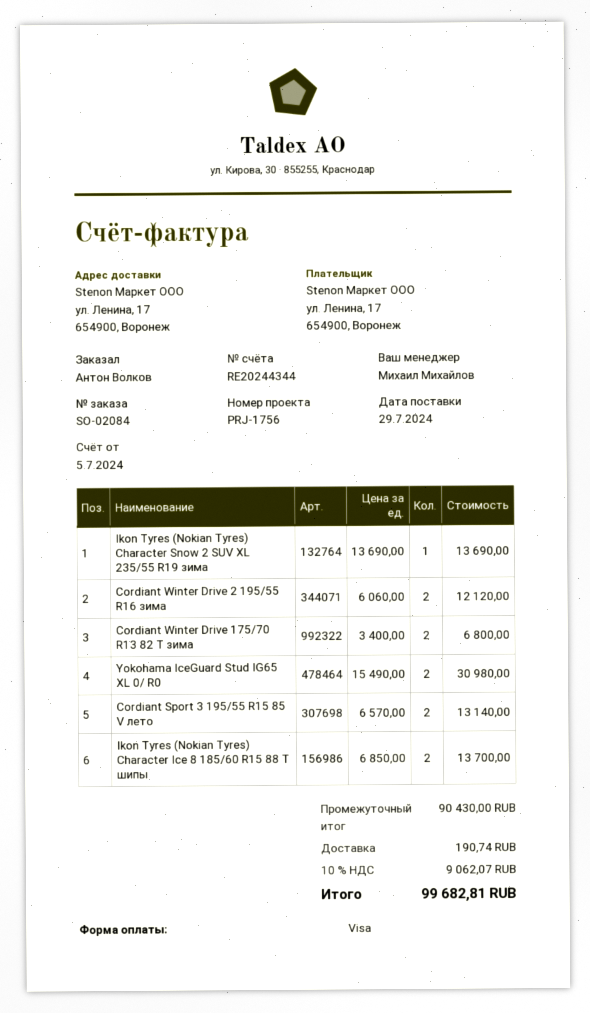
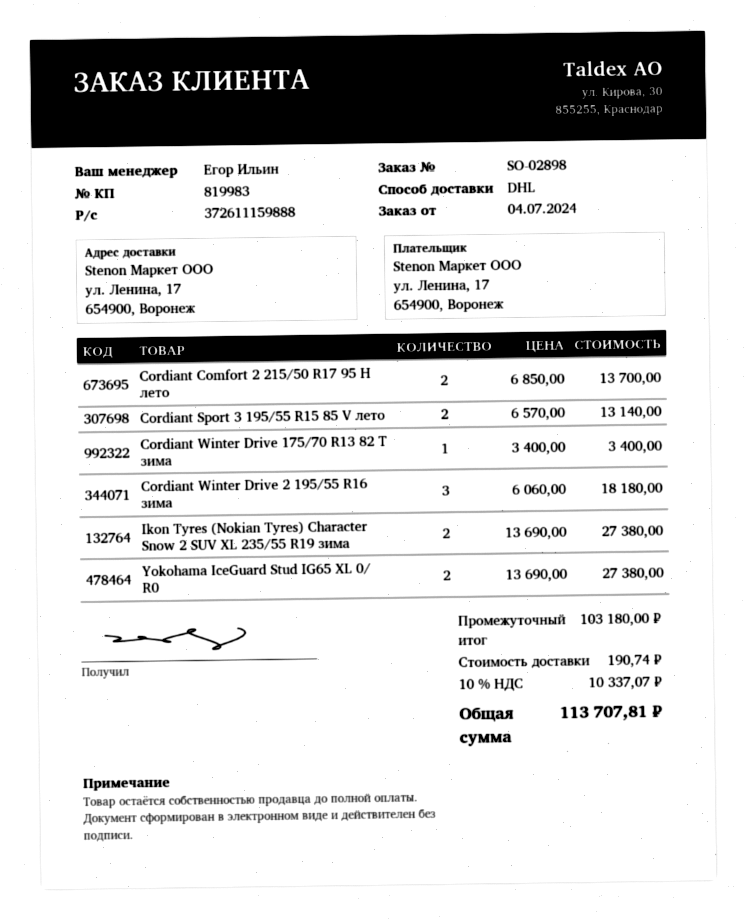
order number: SO-02084 -> SO-02898
sales rep: Михаил Михайлов -> Егор Ильин
Ikon Tyres (Nokian Tyres) Character Snow 2 SUV XL 235/55 R19 зима: 1 x 13690.00 = 13690.00 -> 2 x 13690.00 = 27380.00
Cordiant Winter Drive 2 195/55 R16 зима: 2 x 6060.00 = 12120.00 -> 3 x 6060.00 = 18180.00
Cordiant Winter Drive 175/70 R13 82 T зима: 2 x 3400.00 = 6800.00 -> 1 x 3400.00 = 3400.00
Yokohama IceGuard Stud IG65 XL 0/ R0: 2 x 15490.00 = 30980.00 -> 2 x 13690.00 = 27380.00
Ikon Tyres (Nokian Tyres) Character Ice 8 185/60 R15 88 T шипы: 2 x 6850.00 = 13700.00 -> none
Cordiant Comfort 2 215/50 R17 95 H лето: none -> 2 x 6850.00 = 13700.00
subtotal: 90430.00 -> 103180.00
tax: 10% = 9062.07 -> 10% = 10337.07
total: 99682.81 -> 113707.81

